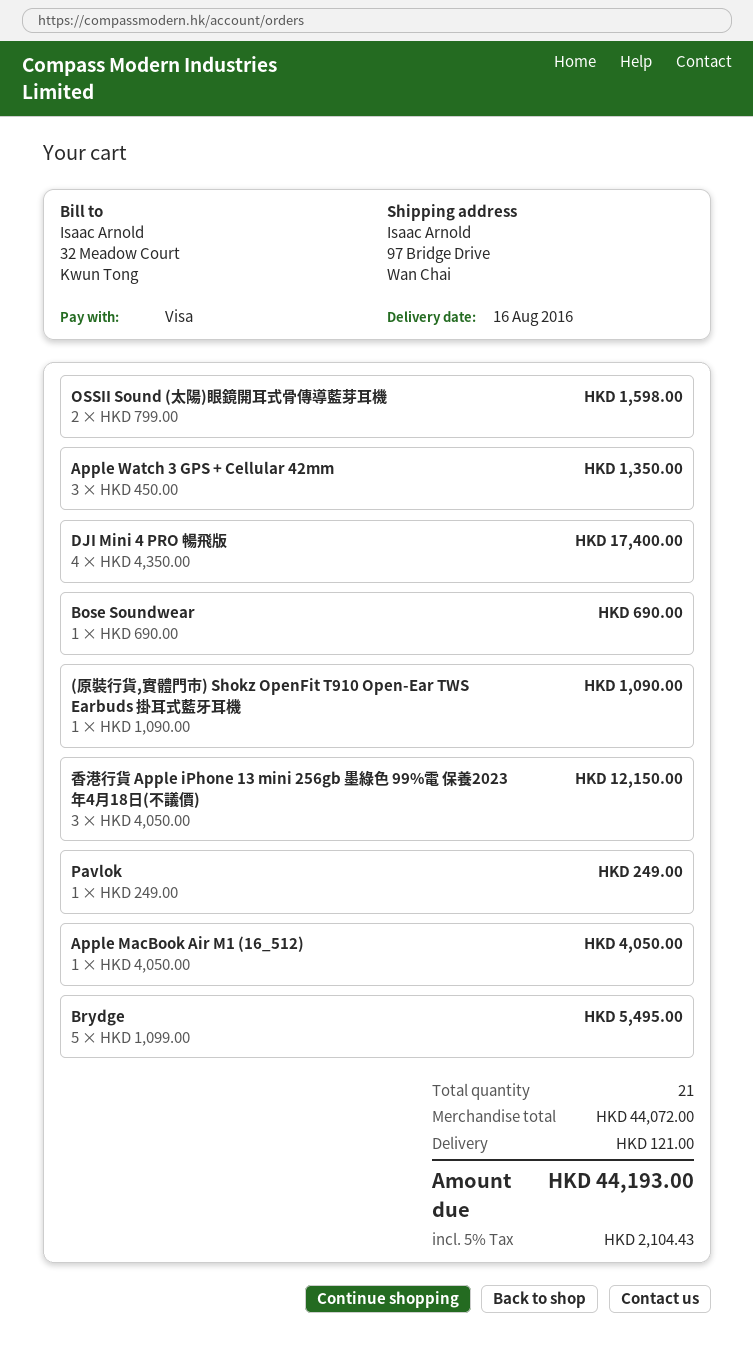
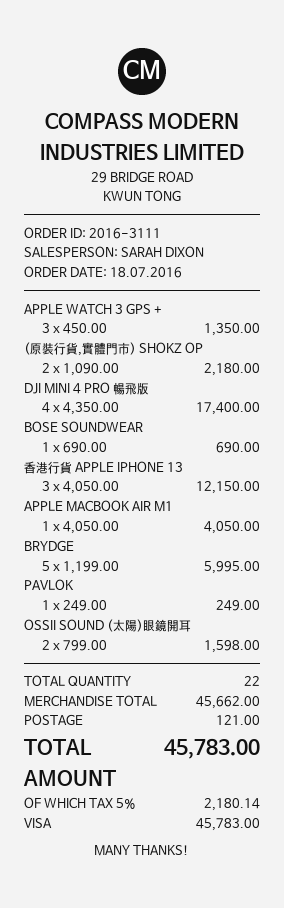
(原裝行貨,實體門市) Shokz OpenFit T910 Open-Ear TWS Earbuds 掛耳式藍牙耳機: 1 x 1090.00 = 1090.00 -> 2 x 1090.00 = 2180.00
Brydge: 5 x 1099.00 = 5495.00 -> 5 x 1199.00 = 5995.00
total quantity: 21 -> 22
subtotal: 44072.00 -> 45662.00
tax: 5% = 2104.43 -> 5% = 2180.14
total: 44193.00 -> 45783.00

